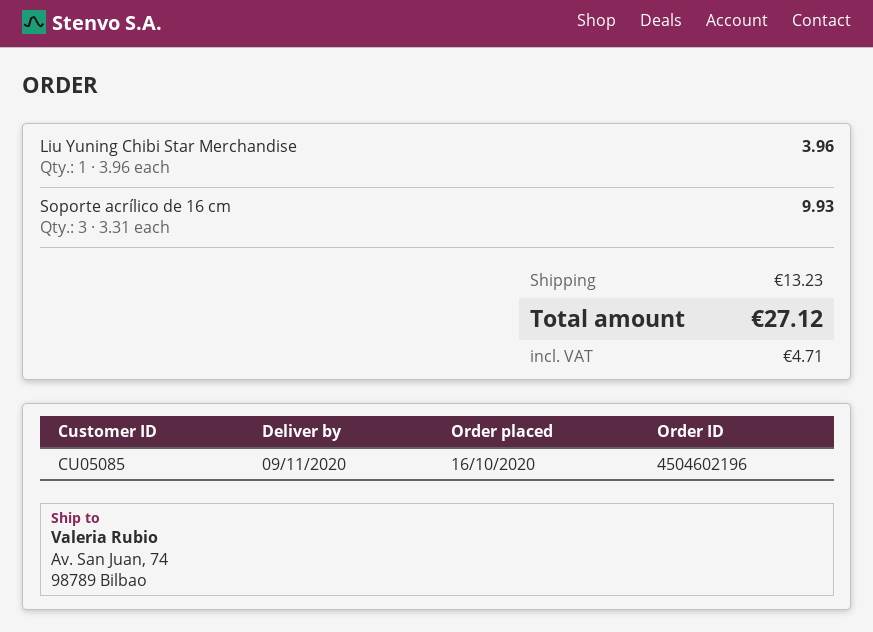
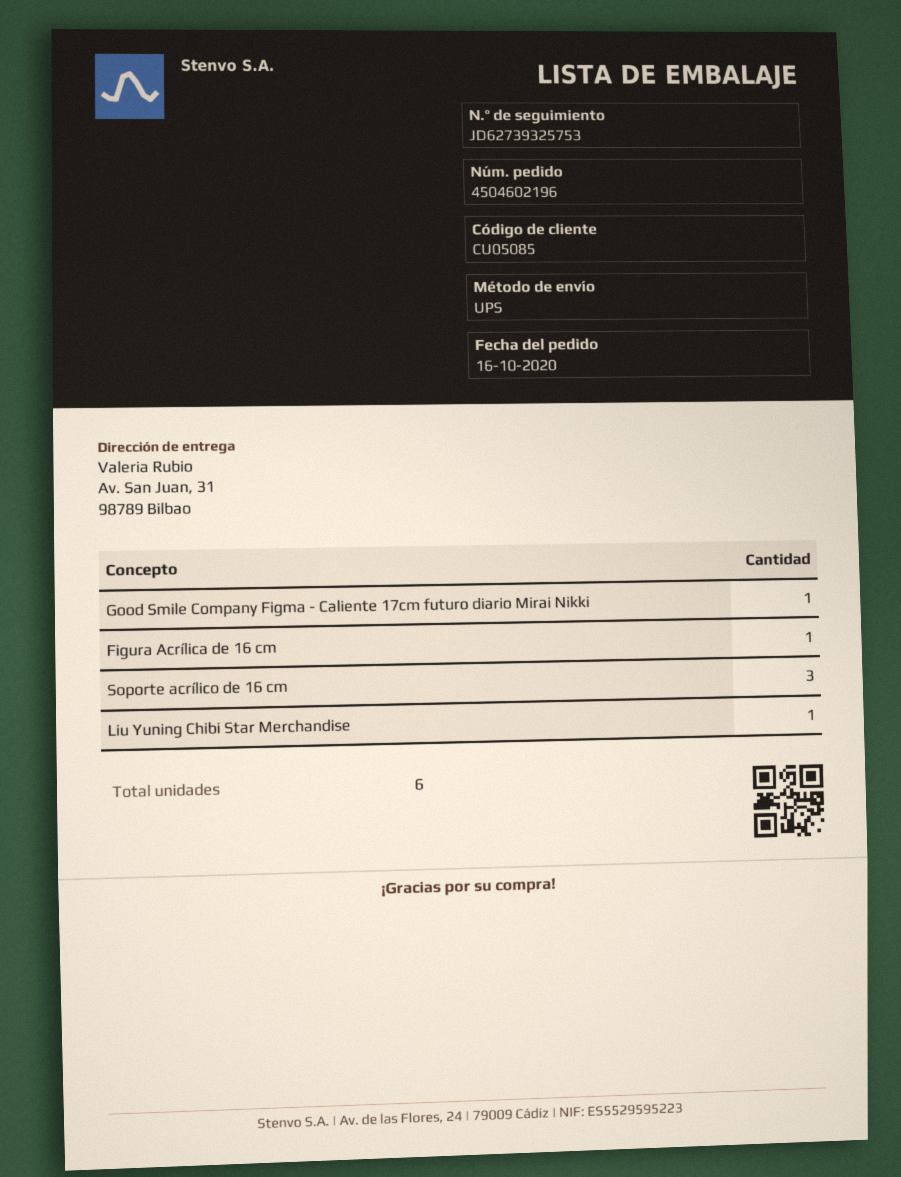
ship to: Av. San Juan, 74, 98789 Bilbao -> Av. San Juan, 31, 98789 Bilbao
Good Smile Company Figma - Caliente 17cm futuro diario Mirai Nikki: none -> 1
Figura Acrílica de 16 cm: none -> 1

